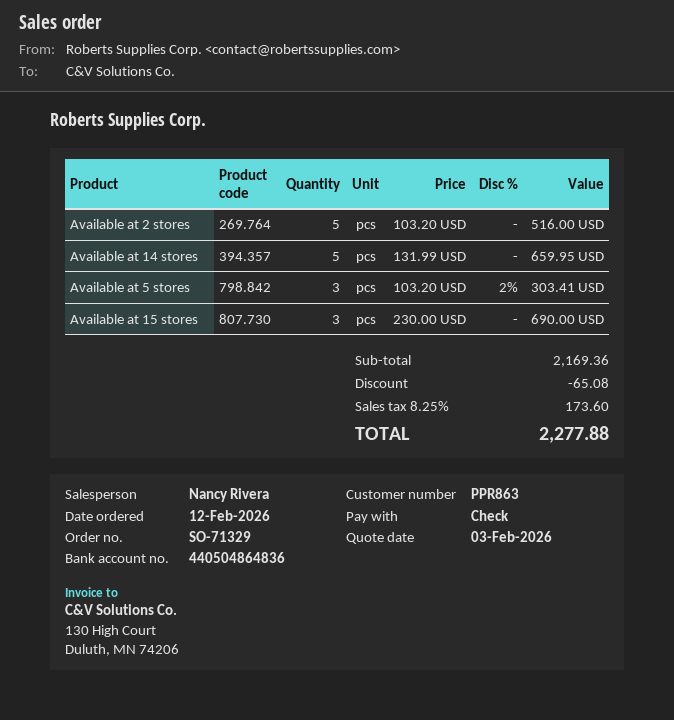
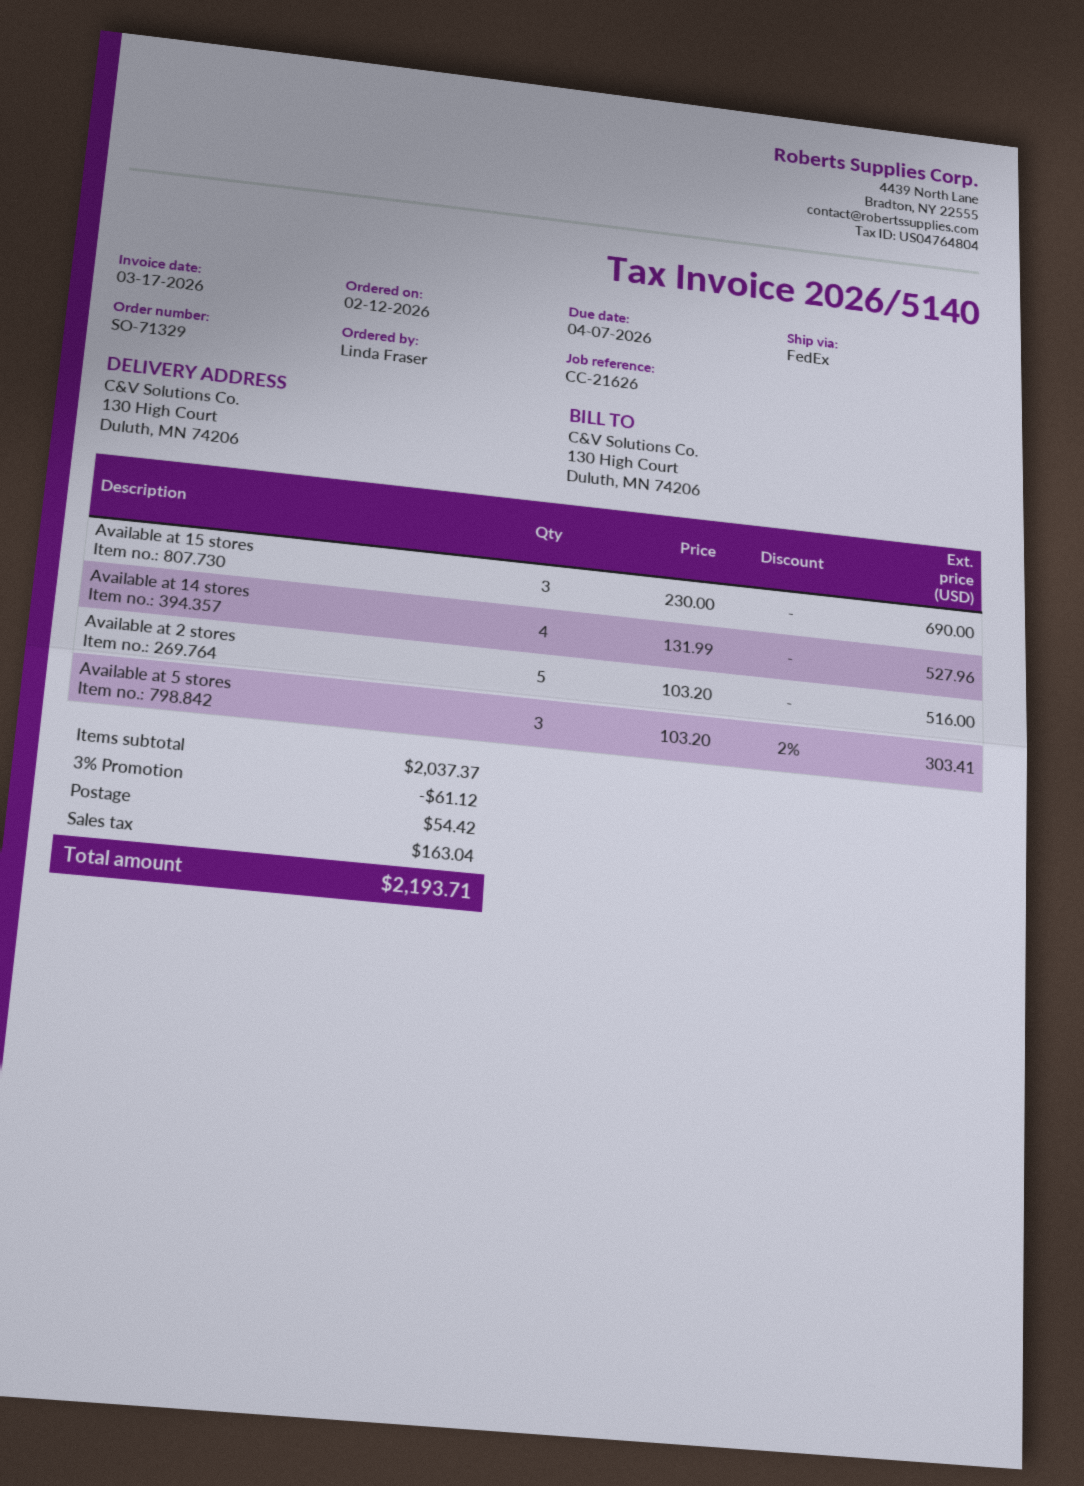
Available at 14 stores: 5 x 131.99 = 659.95 -> 4 x 131.99 = 527.96
subtotal: 2169.36 -> 2037.37
discount: 65.08 -> 61.12
shipping: none -> 54.42
tax: 173.60 -> 163.04
total: 2277.88 -> 2193.71

